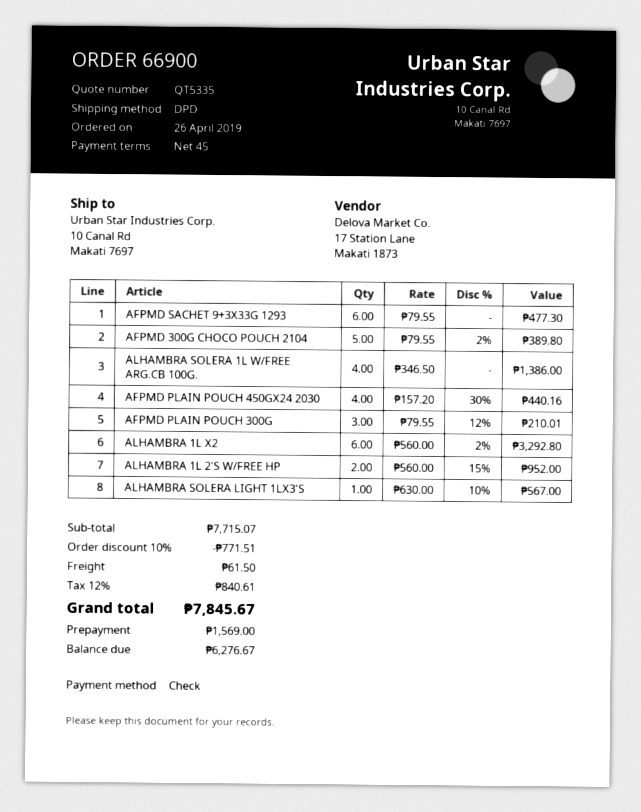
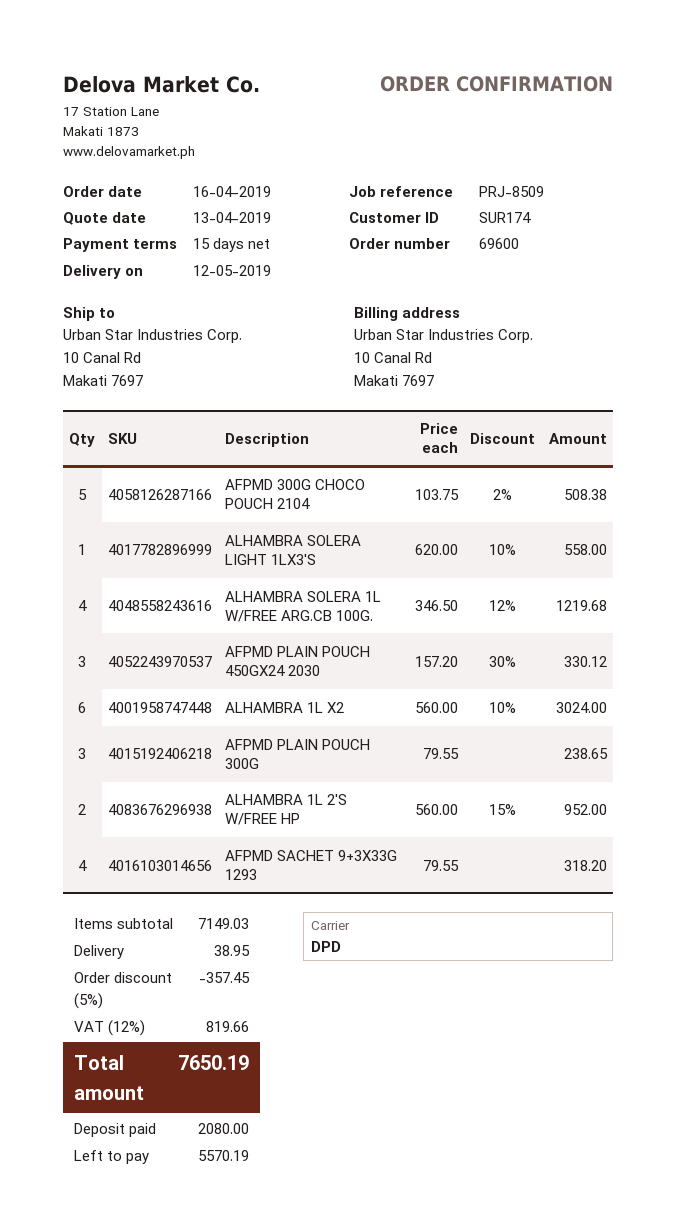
order number: 66900 -> 69600
order date: 2019-04-26 -> 2019-04-16
payment terms: 45 days -> 15 days
AFPMD SACHET 9+3X33G 1293: 6 x 79.55 = 477.30 -> 4 x 79.55 = 318.20
AFPMD 300G CHOCO POUCH 2104: 5 x 79.55 - 2% = 389.80 -> 5 x 103.75 - 2% = 508.38
ALHAMBRA SOLERA 1L W/FREE ARG.CB 100G.: 4 x 346.50 = 1386.00 -> 4 x 346.50 - 12% = 1219.68
AFPMD PLAIN POUCH 450GX24 2030: 4 x 157.20 - 30% = 440.16 -> 3 x 157.20 - 30% = 330.12
AFPMD PLAIN POUCH 300G: 3 x 79.55 - 12% = 210.01 -> 3 x 79.55 = 238.65
ALHAMBRA 1L X2: 6 x 560.00 - 2% = 3292.80 -> 6 x 560.00 - 10% = 3024.00
ALHAMBRA SOLERA LIGHT 1LX3'S: 1 x 630.00 - 10% = 567.00 -> 1 x 620.00 - 10% = 558.00
subtotal: 7715.07 -> 7149.03
discount: 10% = 771.51 -> 5% = 357.45
shipping: 61.50 -> 38.95
tax: 12% = 840.61 -> 12% = 819.66
total: 7845.67 -> 7650.19
deposit: 1569.00 -> 2080.00
balance: 6276.67 -> 5570.19

